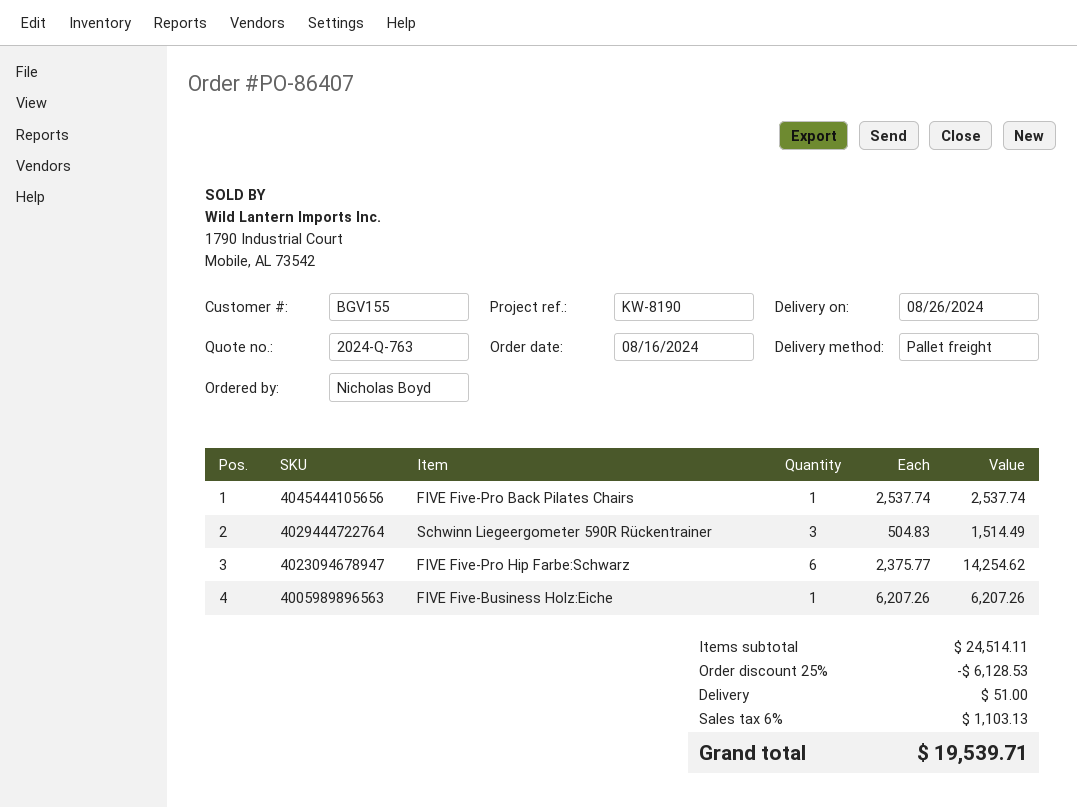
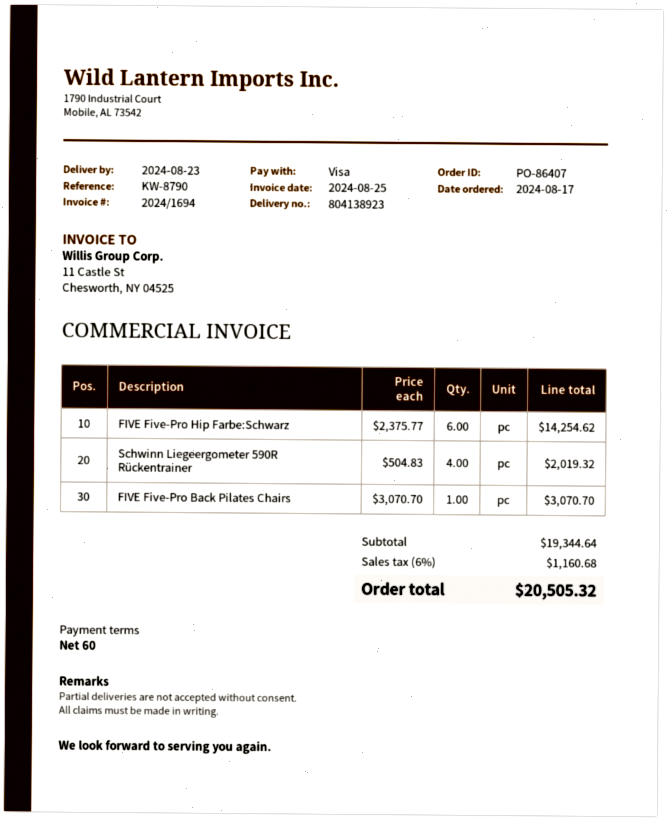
order date: 2024-08-16 -> 2024-08-17
delivery date: 2024-08-26 -> 2024-08-23
reference: KW-8190 -> KW-8790
FIVE Five-Pro Back Pilates Chairs: 1 x 2537.74 = 2537.74 -> 1 x 3070.70 = 3070.70
Schwinn Liegeergometer 590R Rückentrainer: 3 x 504.83 = 1514.49 -> 4 x 504.83 = 2019.32
FIVE Five-Business Holz:Eiche: 1 x 6207.26 = 6207.26 -> none
subtotal: 24514.11 -> 19344.64
discount: 25% = 6128.53 -> none
shipping: 51.00 -> none
tax: 6% = 1103.13 -> 6% = 1160.68
total: 19539.71 -> 20505.32

